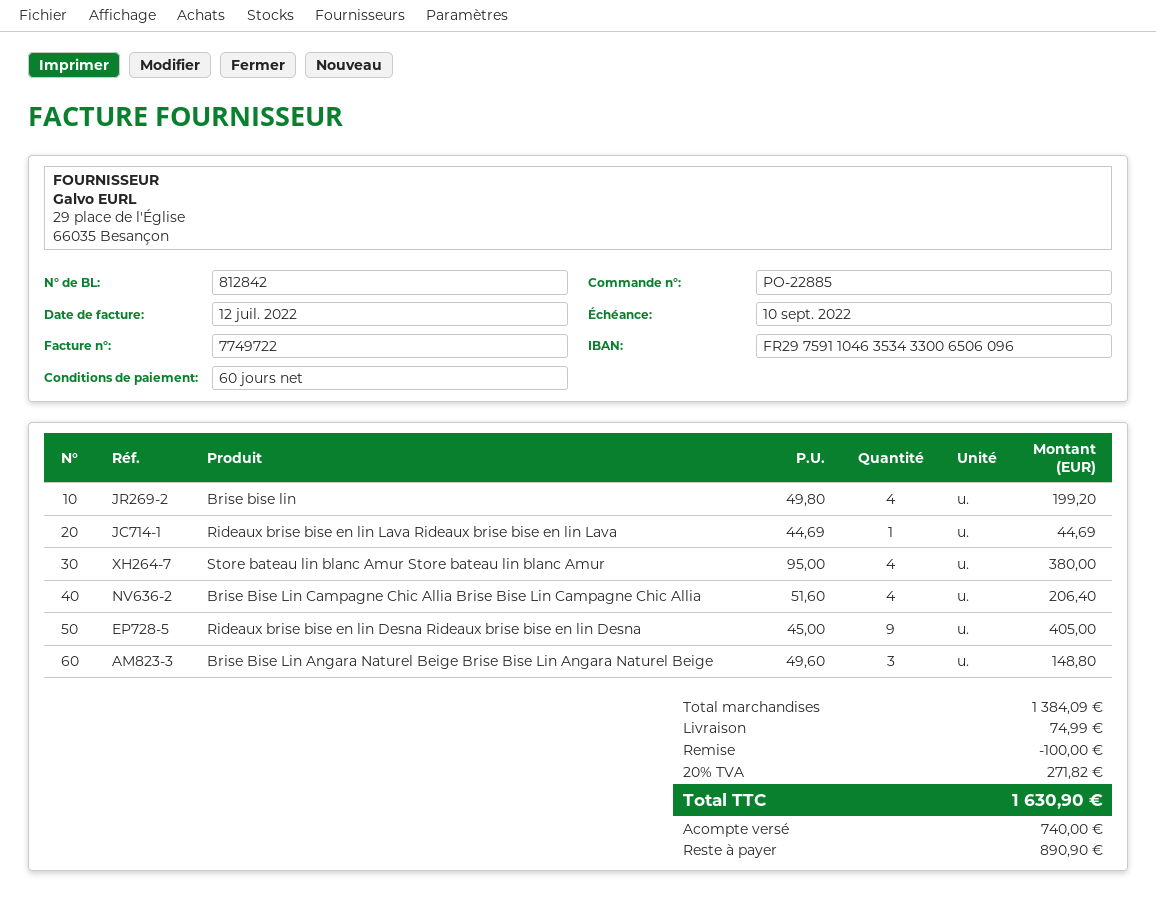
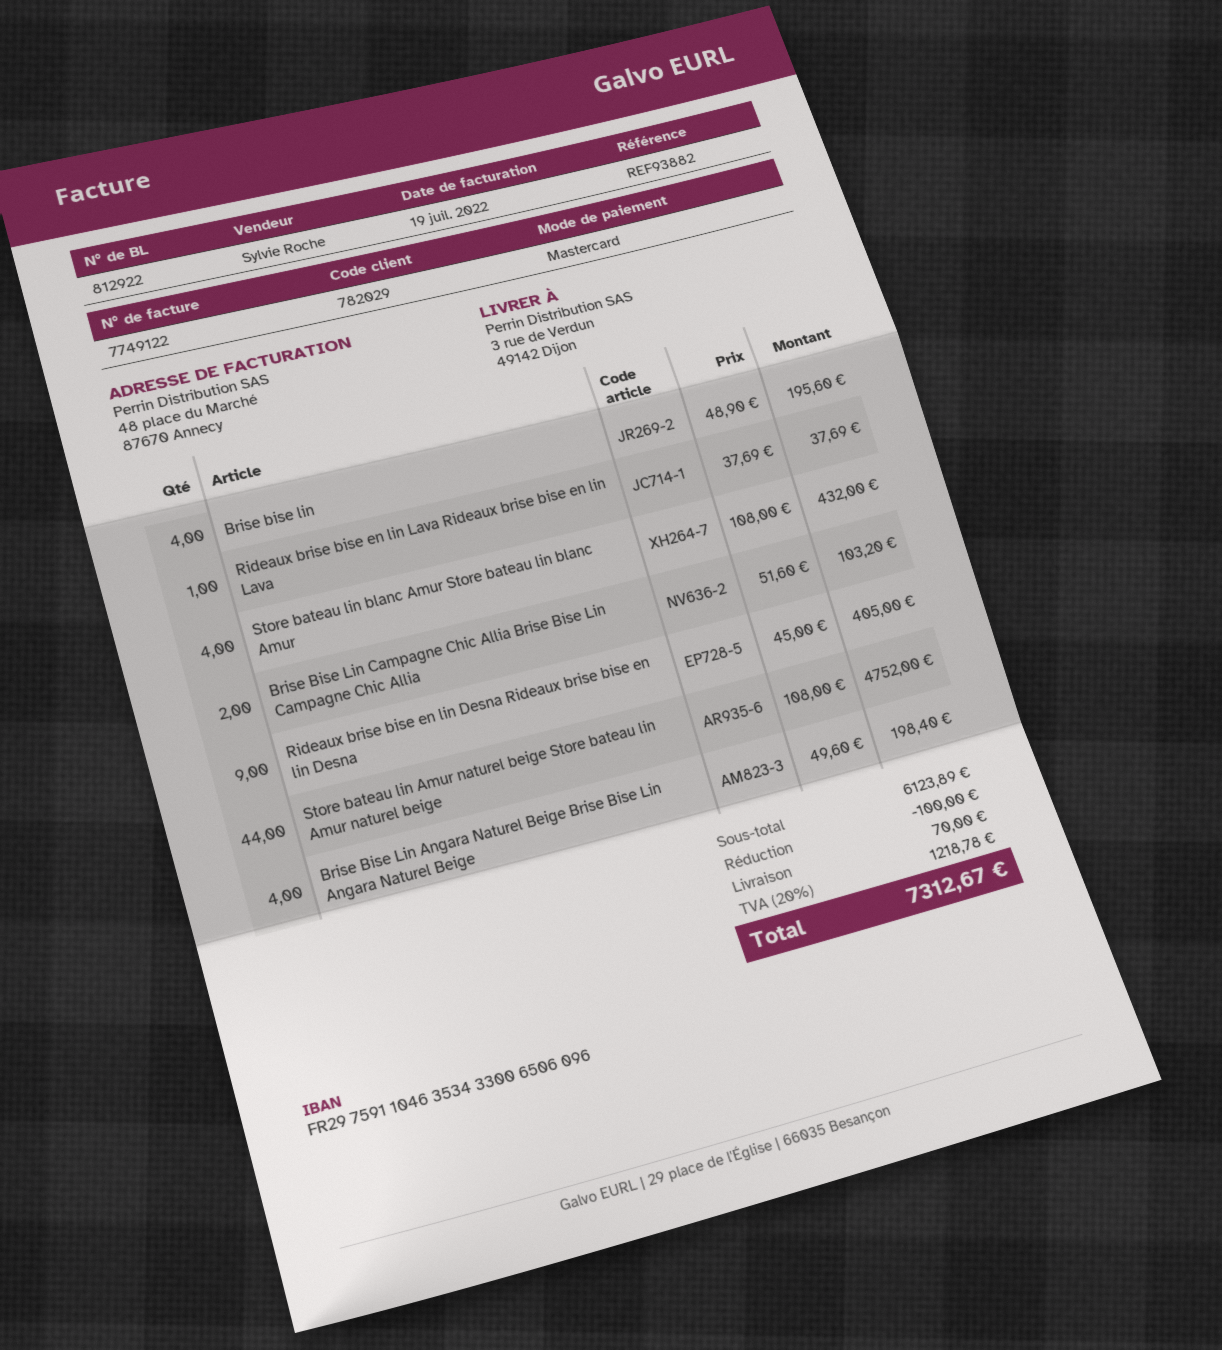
delivery note number: 812842 -> 812922
invoice number: 7749722 -> 7749122
invoice date: 2022-07-12 -> 2022-07-19
Brise bise lin: 4 x 49.80 = 199.20 -> 4 x 48.90 = 195.60
Rideaux brise bise en lin Lava Rideaux brise bise en lin Lava: 1 x 44.69 = 44.69 -> 1 x 37.69 = 37.69
Store bateau lin blanc Amur Store bateau lin blanc Amur: 4 x 95.00 = 380.00 -> 4 x 108.00 = 432.00
Brise Bise Lin Campagne Chic Allia Brise Bise Lin Campagne Chic Allia: 4 x 51.60 = 206.40 -> 2 x 51.60 = 103.20
Brise Bise Lin Angara Naturel Beige Brise Bise Lin Angara Naturel Beige: 3 x 49.60 = 148.80 -> 4 x 49.60 = 198.40
Store bateau lin Amur naturel beige Store bateau lin Amur naturel beige: none -> 44 x 108.00 = 4752.00
subtotal: 1384.09 -> 6123.89
shipping: 74.99 -> 70.00
tax: 20% = 271.82 -> 20% = 1218.78
total: 1630.90 -> 7312.67

